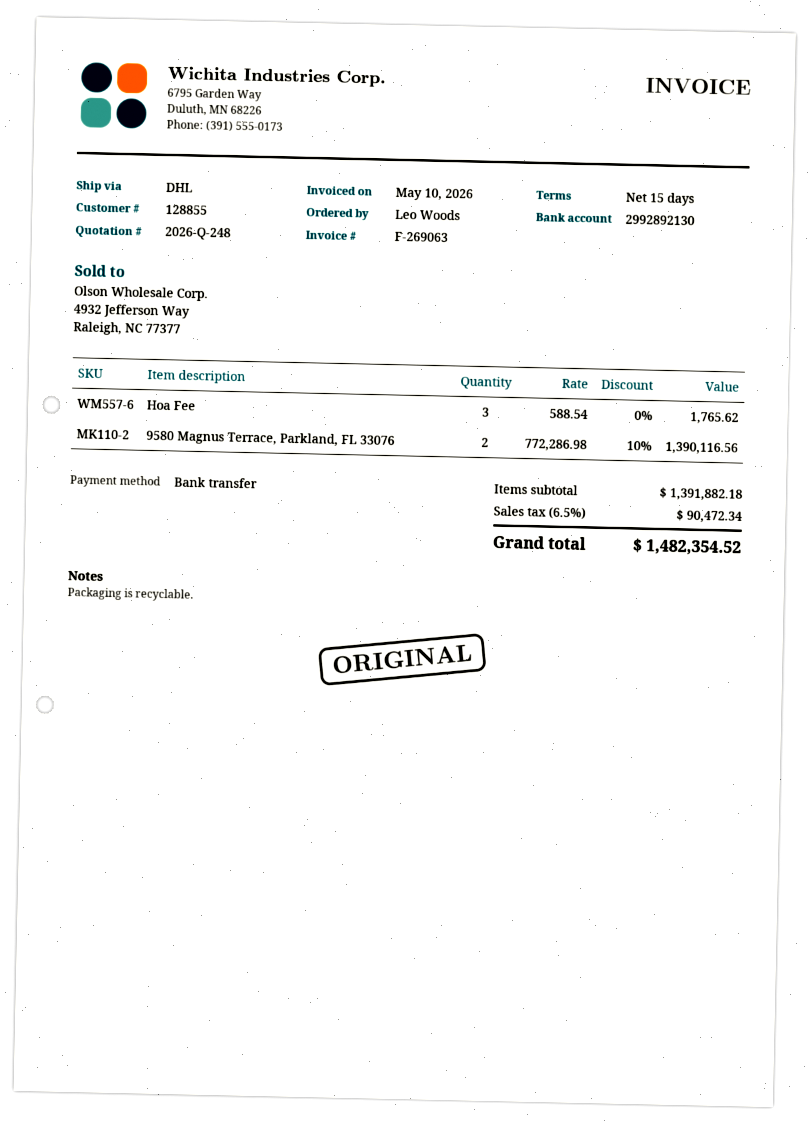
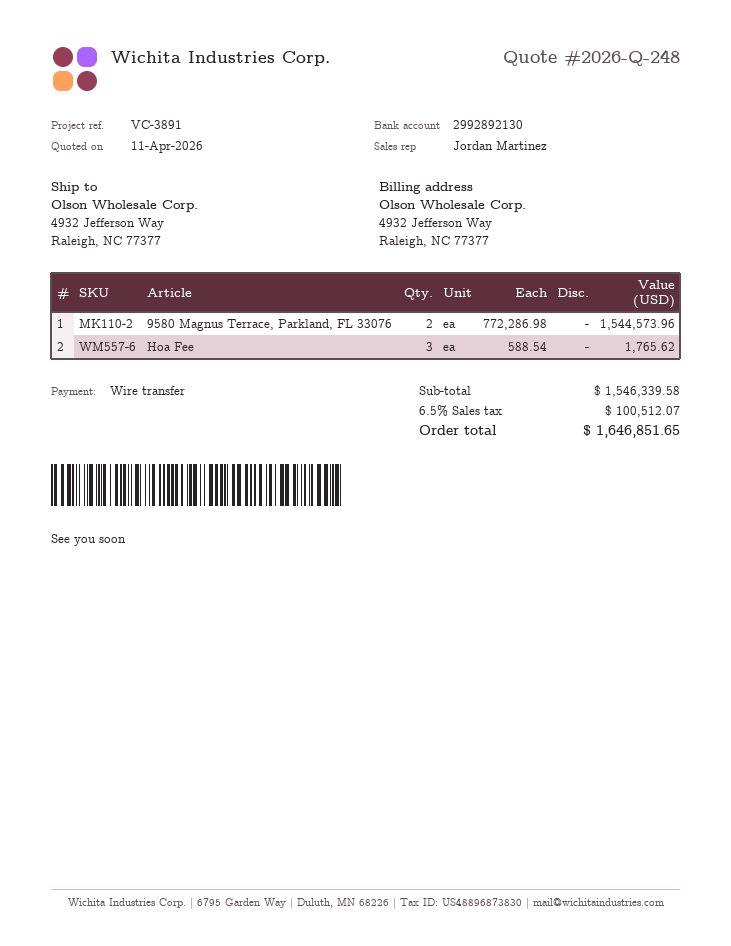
9580 Magnus Terrace, Parkland, FL 33076: 2 x 772286.98 - 10% = 1390116.56 -> 2 x 772286.98 = 1544573.96
subtotal: 1391882.18 -> 1546339.58
tax: 6.5% = 90472.34 -> 6.5% = 100512.07
total: 1482354.52 -> 1646851.65

